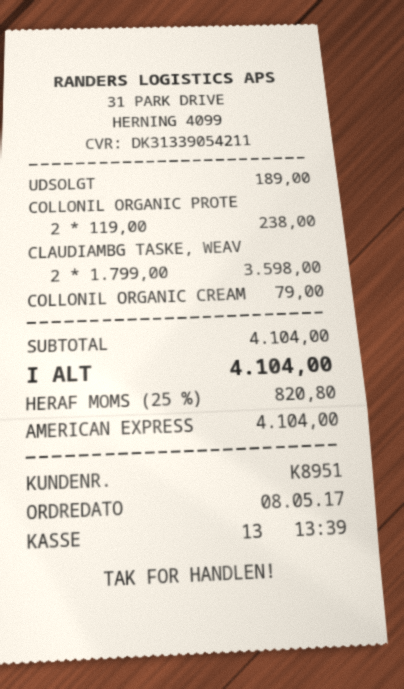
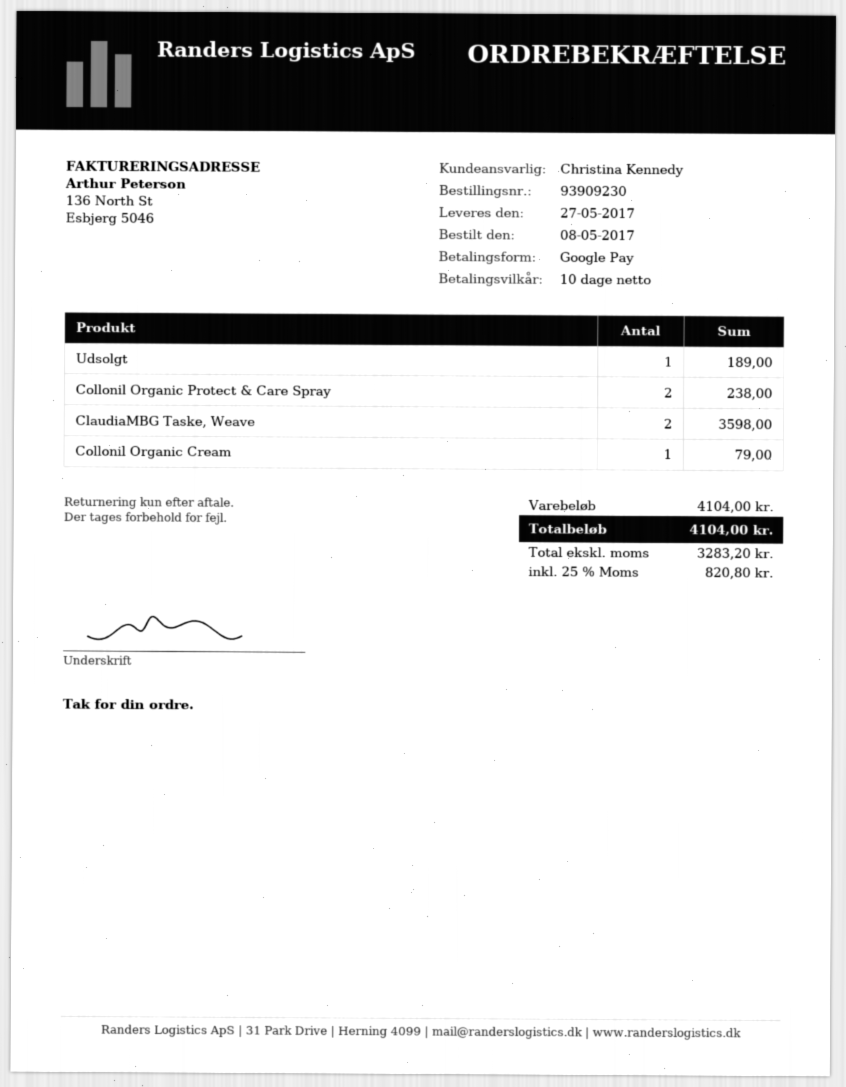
payment method: American Express -> Google Pay

